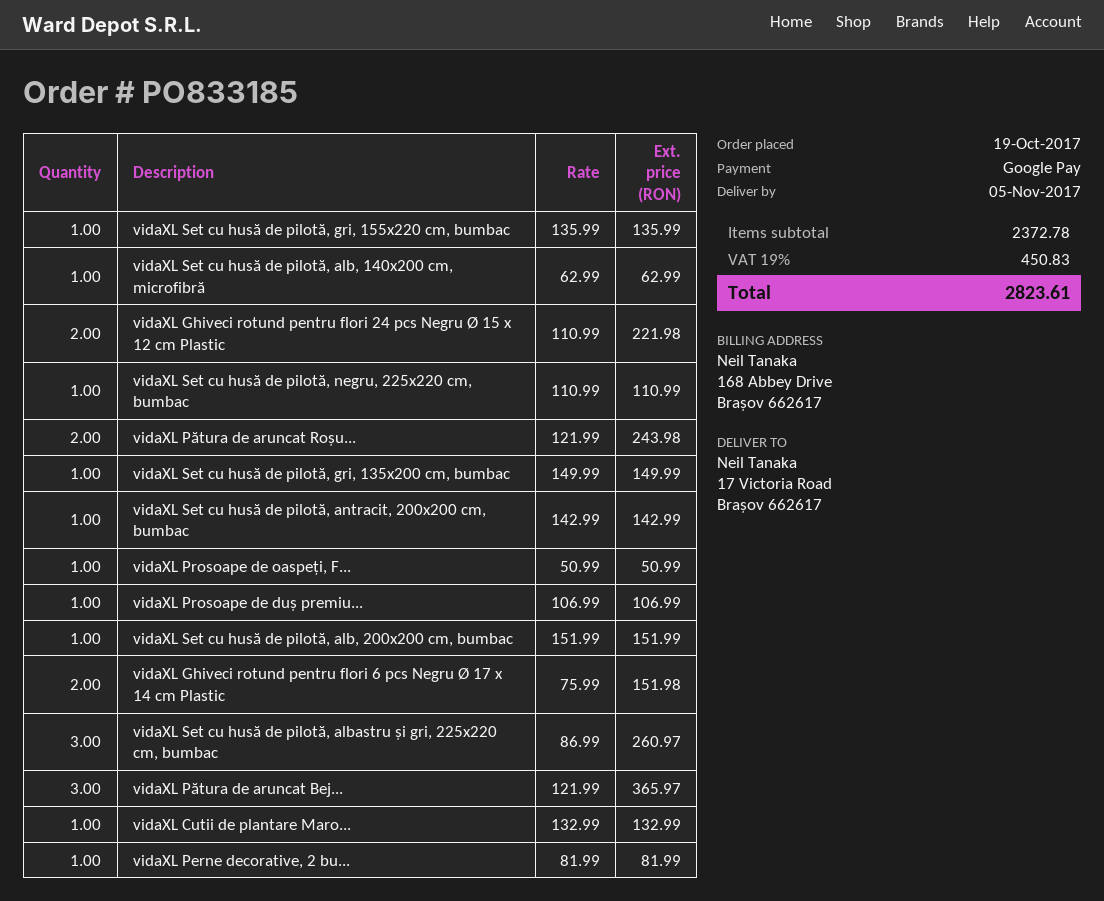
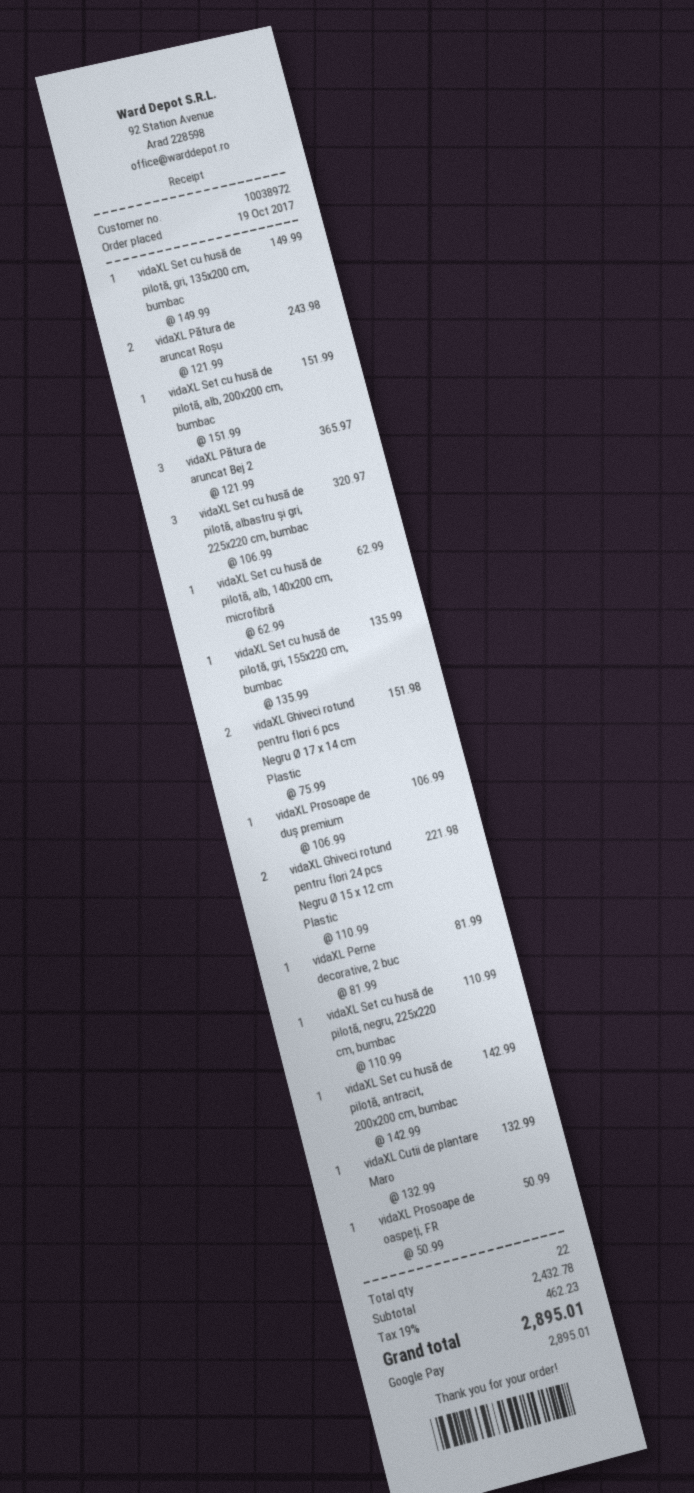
vidaXL Set cu husă de pilotă, albastru și gri, 225x220 cm, bumbac: 3 x 86.99 = 260.97 -> 3 x 106.99 = 320.97
subtotal: 2372.78 -> 2432.78
tax: 19% = 450.83 -> 19% = 462.23
total: 2823.61 -> 2895.01

